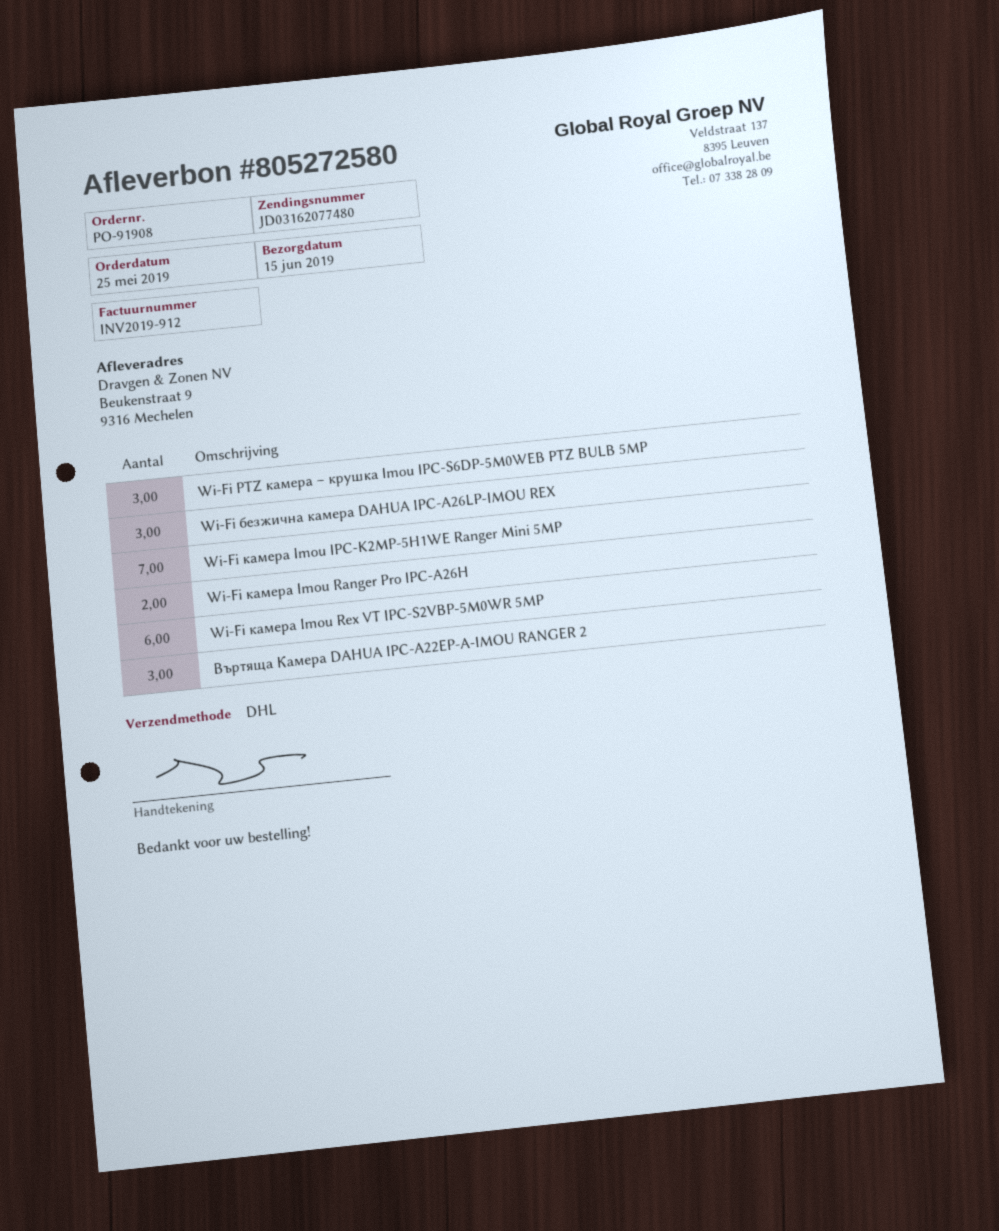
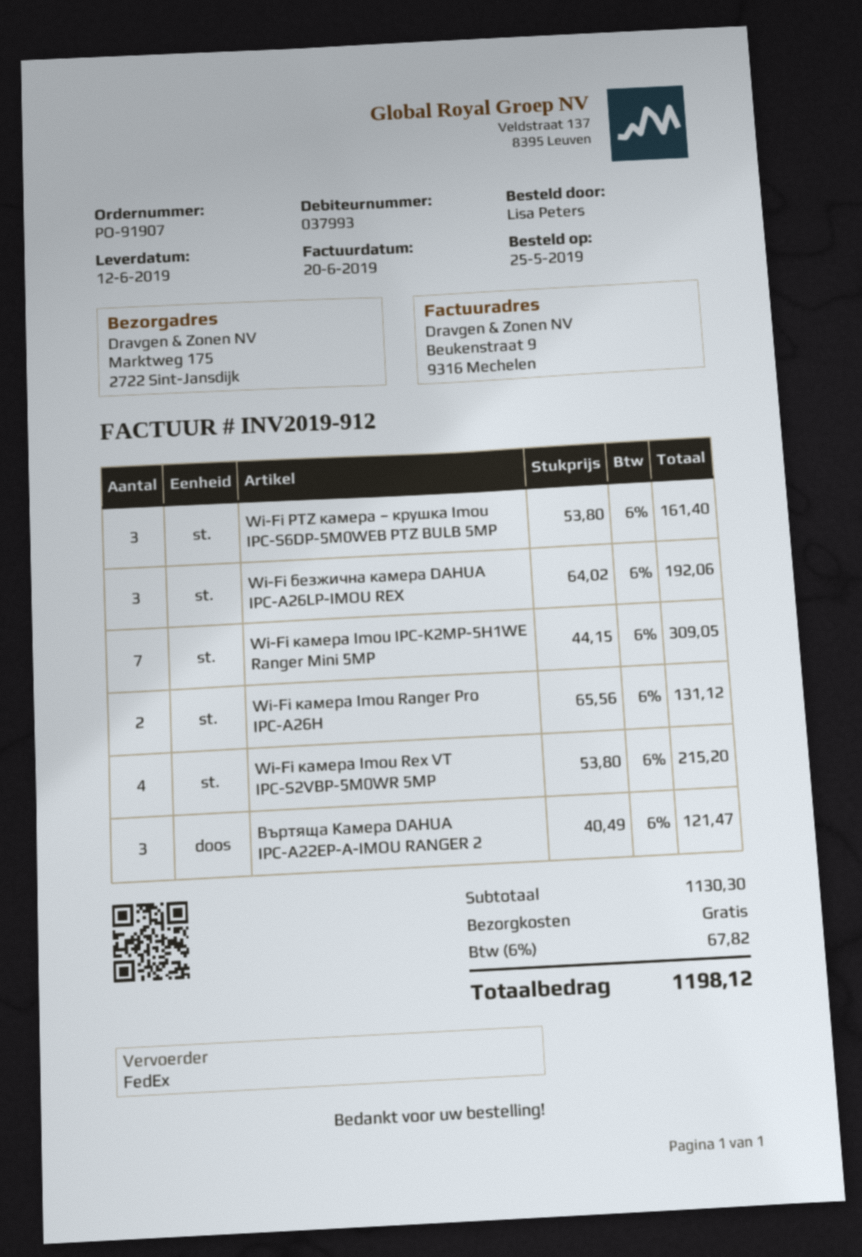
order number: PO-91908 -> PO-91907
delivery date: 2019-06-15 -> 2019-06-12
shipping method: DHL -> FedEx
ship to: Beukenstraat 9, 9316 Mechelen -> Marktweg 175, 2722 Sint-Jansdijk
Wi-Fi камера Imou Rex VT IPC-S2VBP-5M0WR 5MP: 6 -> 4

